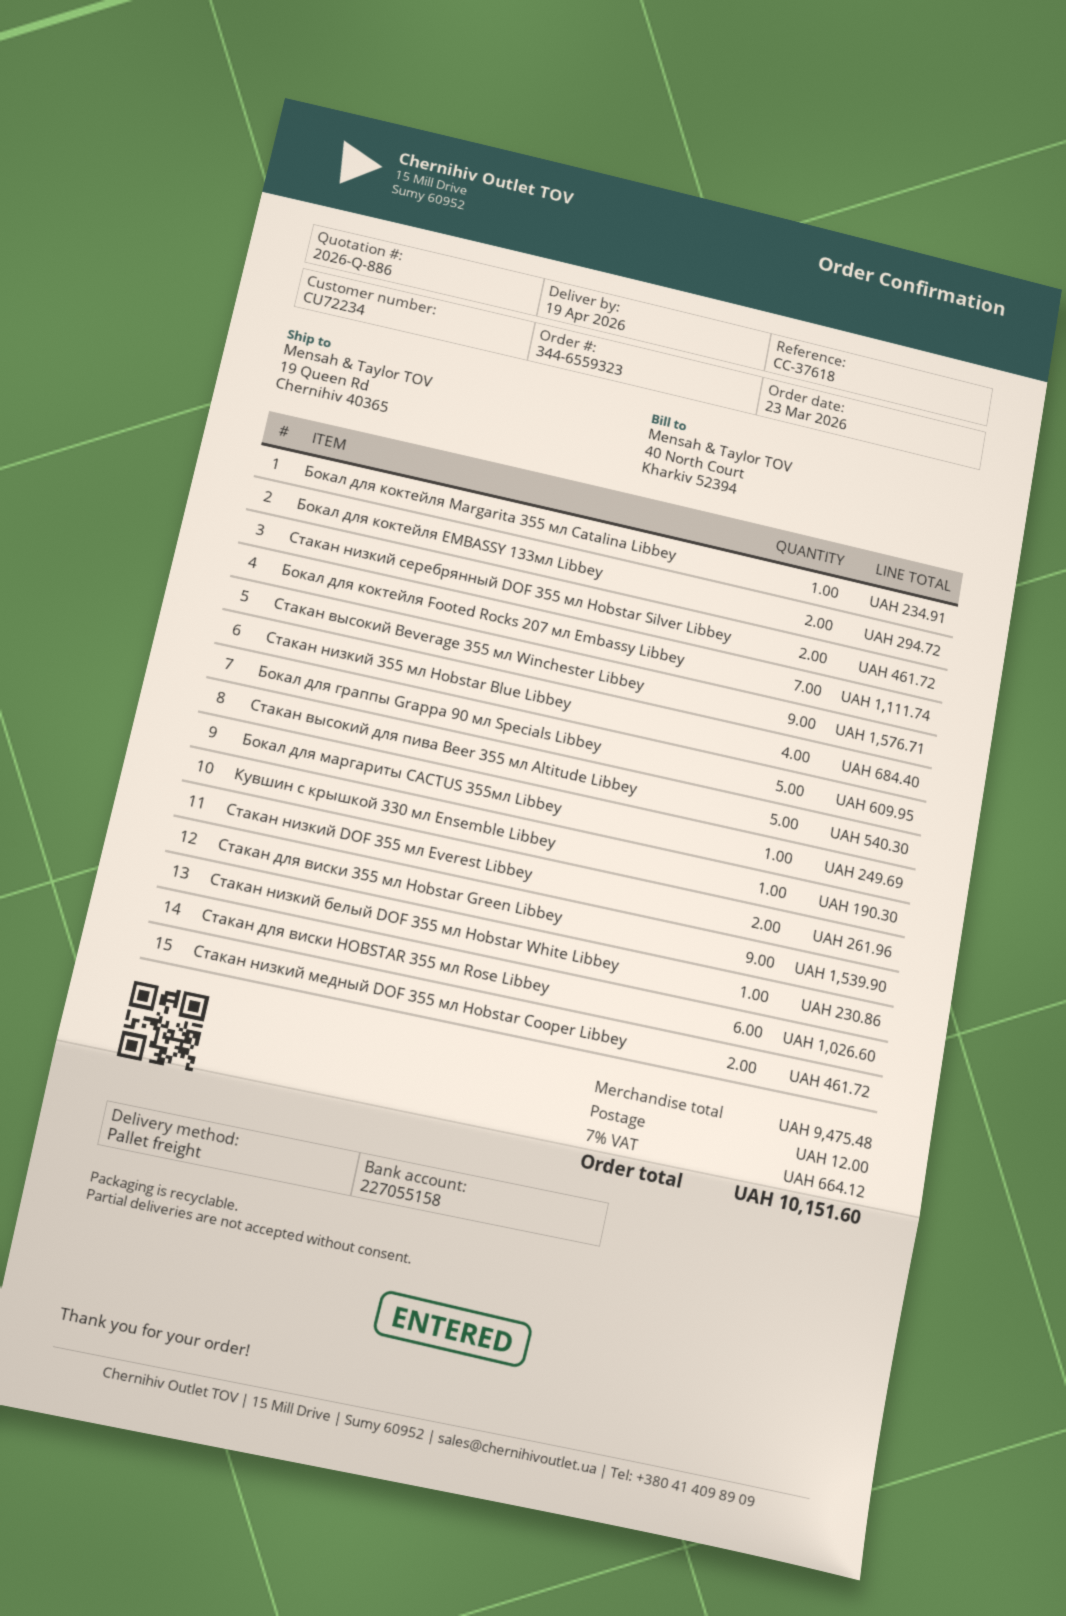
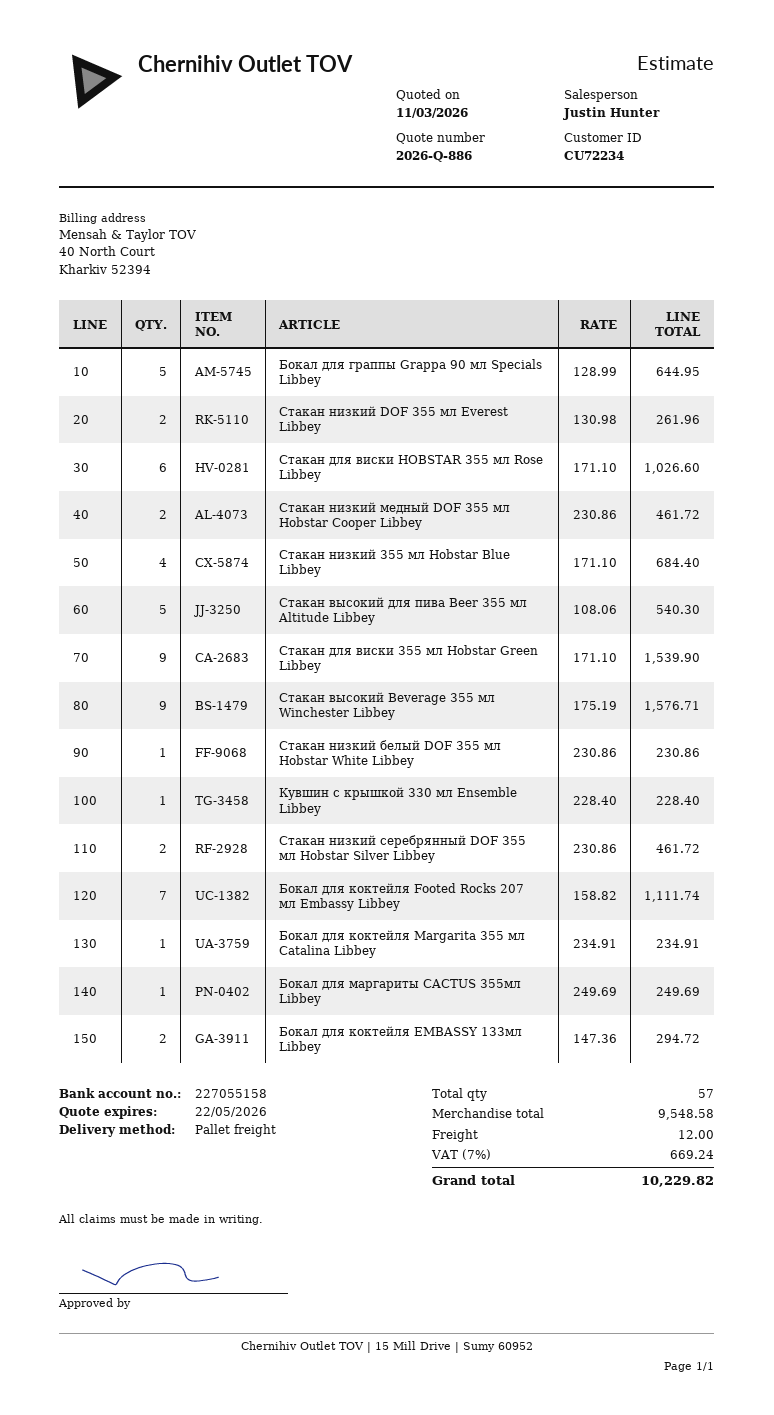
Бокал для граппы Grappa 90 мл Specials Libbey: 5 for 609.95 -> 5 for 644.95
Кувшин с крышкой 330 мл Ensemble Libbey: 1 for 190.30 -> 1 for 228.40
subtotal: 9475.48 -> 9548.58
tax: 7% = 664.12 -> 7% = 669.24
total: 10151.60 -> 10229.82

